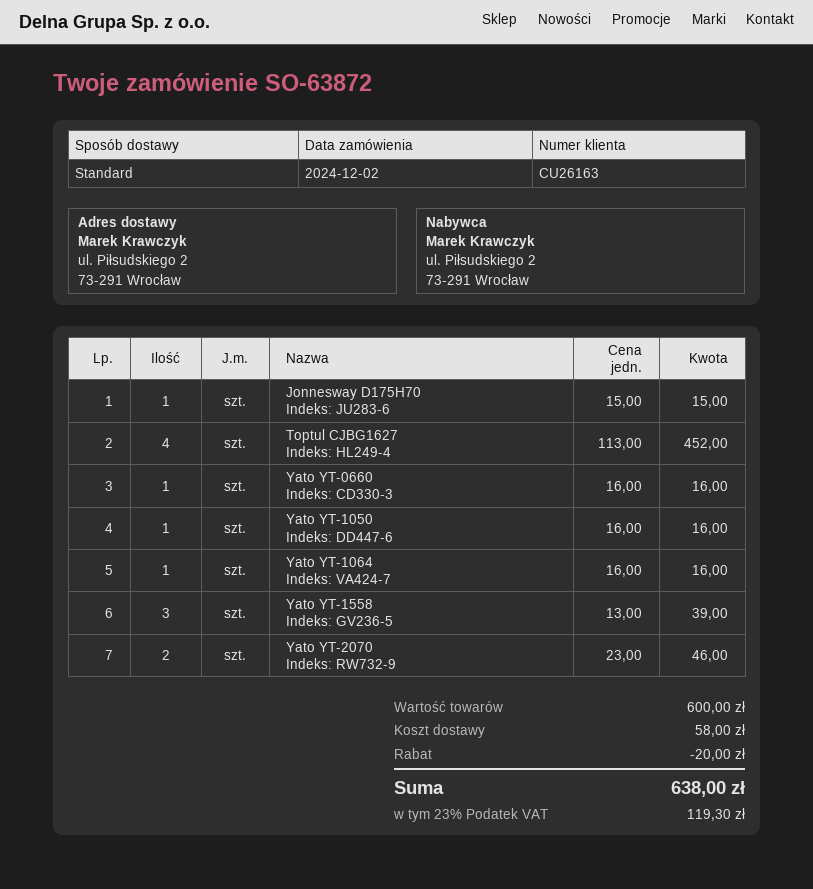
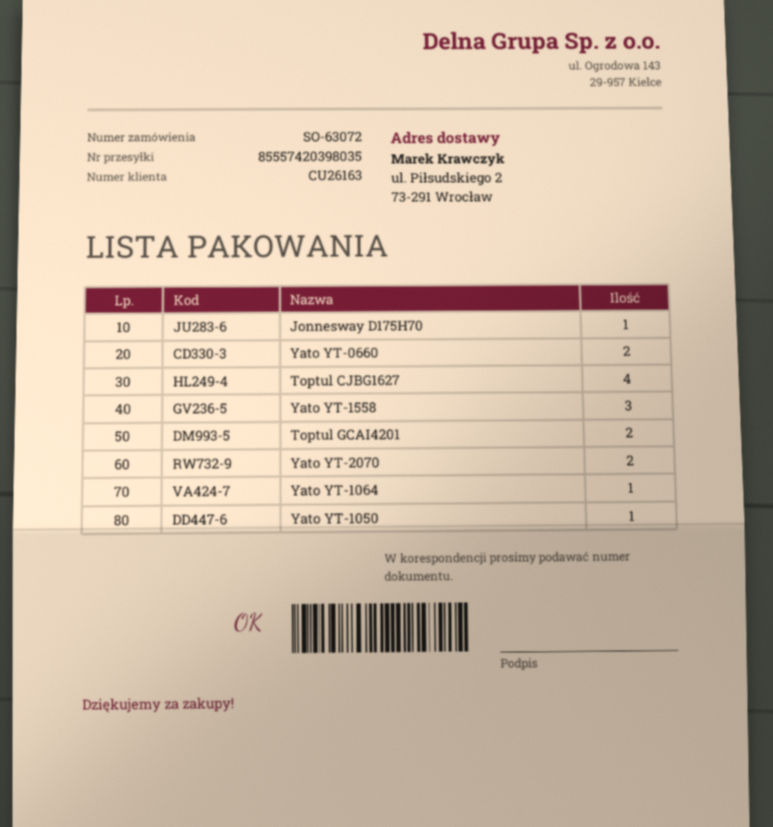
order number: SO-63872 -> SO-63072
Yato YT-0660: 1 -> 2
Toptul GCAI4201: none -> 2

